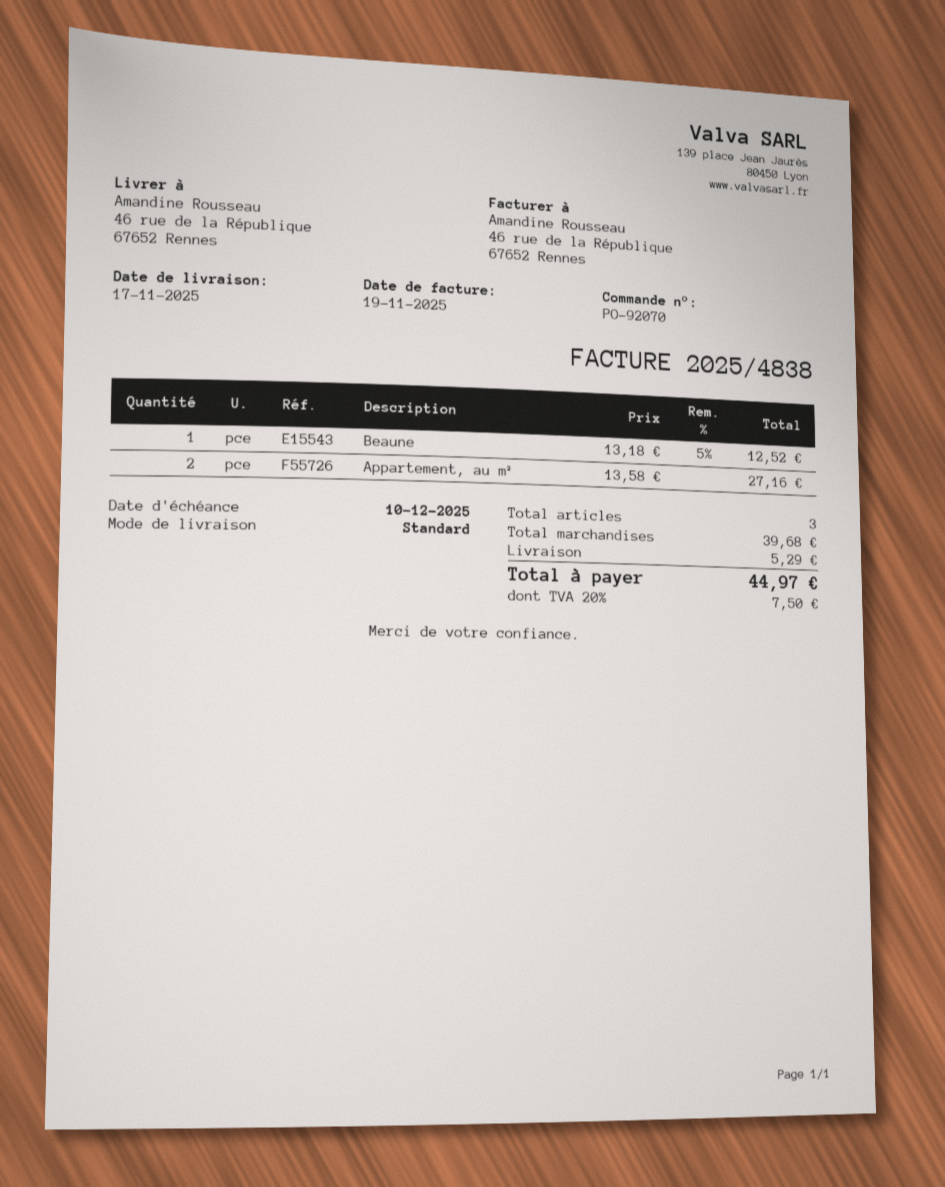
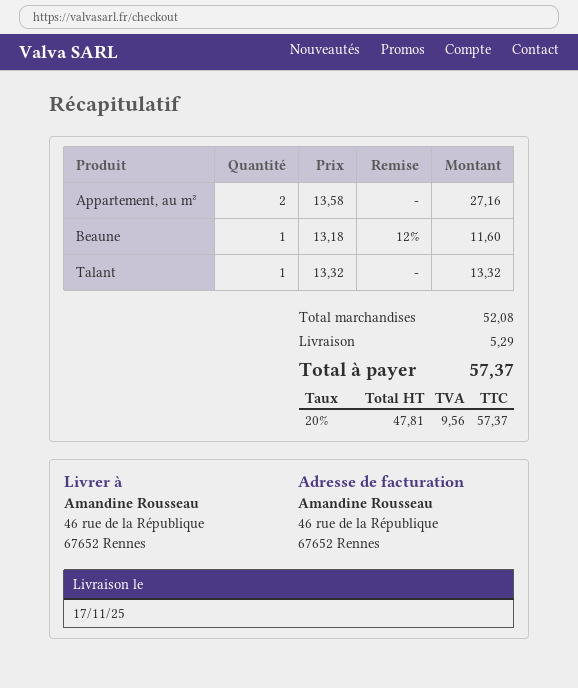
Beaune: 1 x 13.18 - 5% = 12.52 -> 1 x 13.18 - 12% = 11.60
Talant: none -> 1 x 13.32 = 13.32
subtotal: 39.68 -> 52.08
tax: 20% = 7.50 -> 20% = 9.56
total: 44.97 -> 57.37

